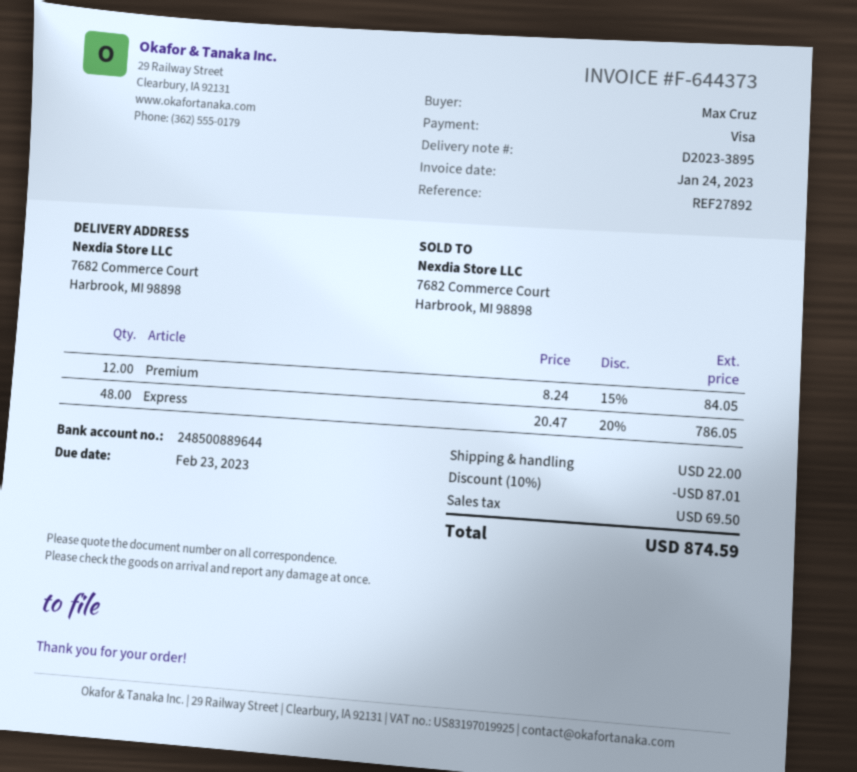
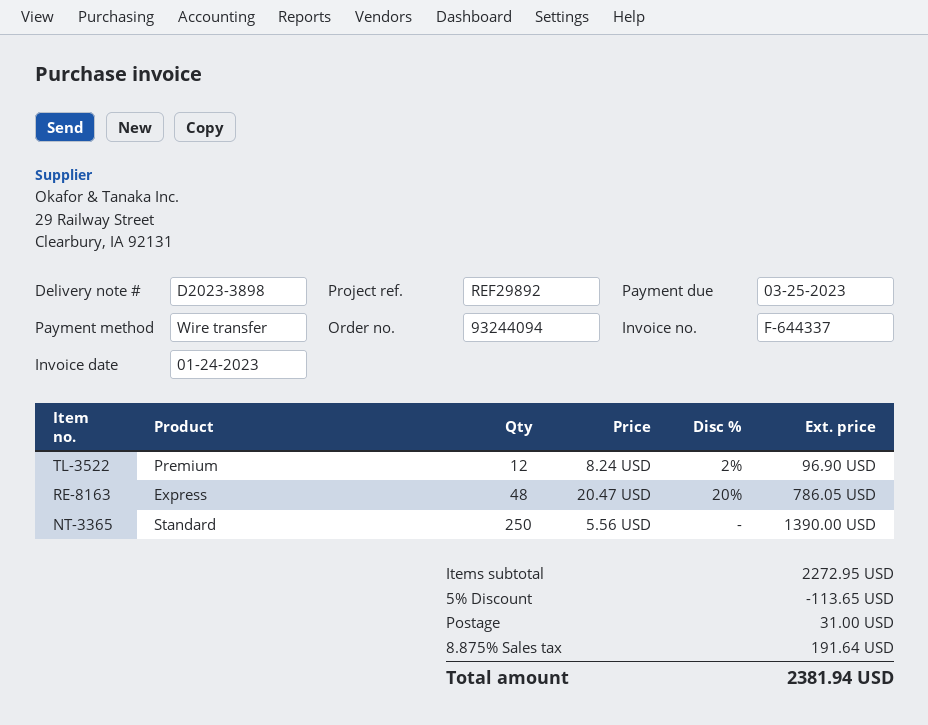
delivery note number: D2023-3895 -> D2023-3898
invoice number: F-644373 -> F-644337
due date: 2023-02-23 -> 2023-03-25
reference: REF27892 -> REF29892
payment method: Visa -> bank transfer
Premium: 12 x 8.24 - 15% = 84.05 -> 12 x 8.24 - 2% = 96.90
Standard: none -> 250 x 5.56 = 1390.00
discount: 10% = 87.01 -> 5% = 113.65
shipping: 22.00 -> 31.00
tax: 69.50 -> 191.64
total: 874.59 -> 2381.94

